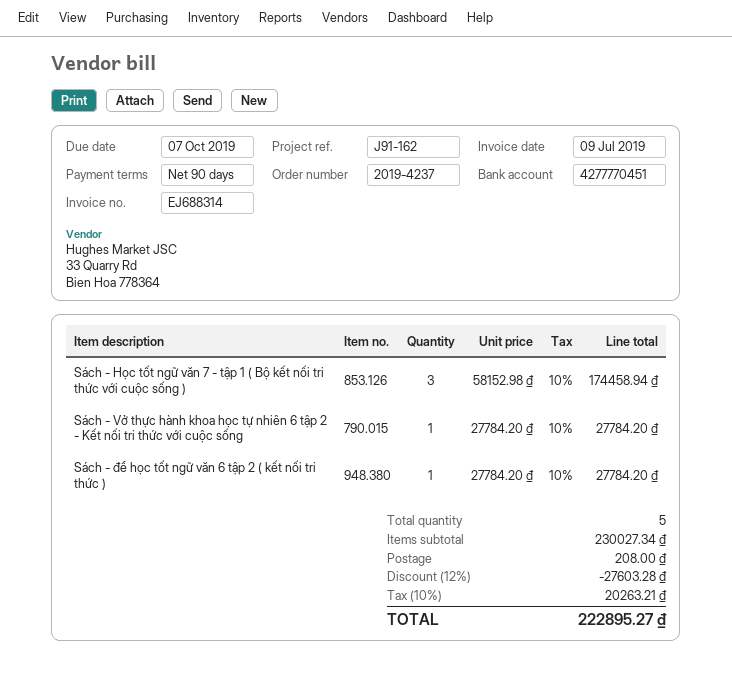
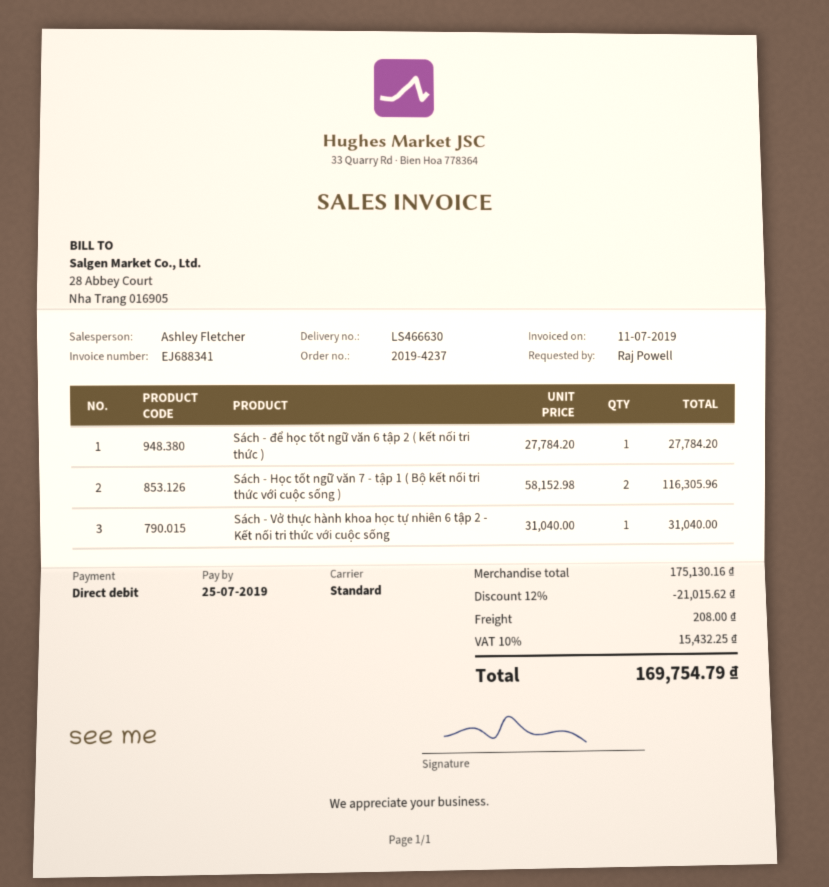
invoice number: EJ688314 -> EJ688341
invoice date: 2019-07-09 -> 2019-07-11
due date: 2019-10-07 -> 2019-07-25
Sách - Học tốt ngữ văn 7 - tập 1 ( Bộ kết nối tri thức với cuộc sống ): 3 x 58152.98 = 174458.94 -> 2 x 58152.98 = 116305.96
Sách - Vở thực hành khoa học tự nhiên 6 tập 2 - Kết nối tri thức với cuộc sống: 1 x 27784.20 = 27784.20 -> 1 x 31040.00 = 31040.00
subtotal: 230027.34 -> 175130.16
discount: 12% = 27603.28 -> 12% = 21015.62
tax: 10% = 20263.21 -> 10% = 15432.25
total: 222895.27 -> 169754.79

